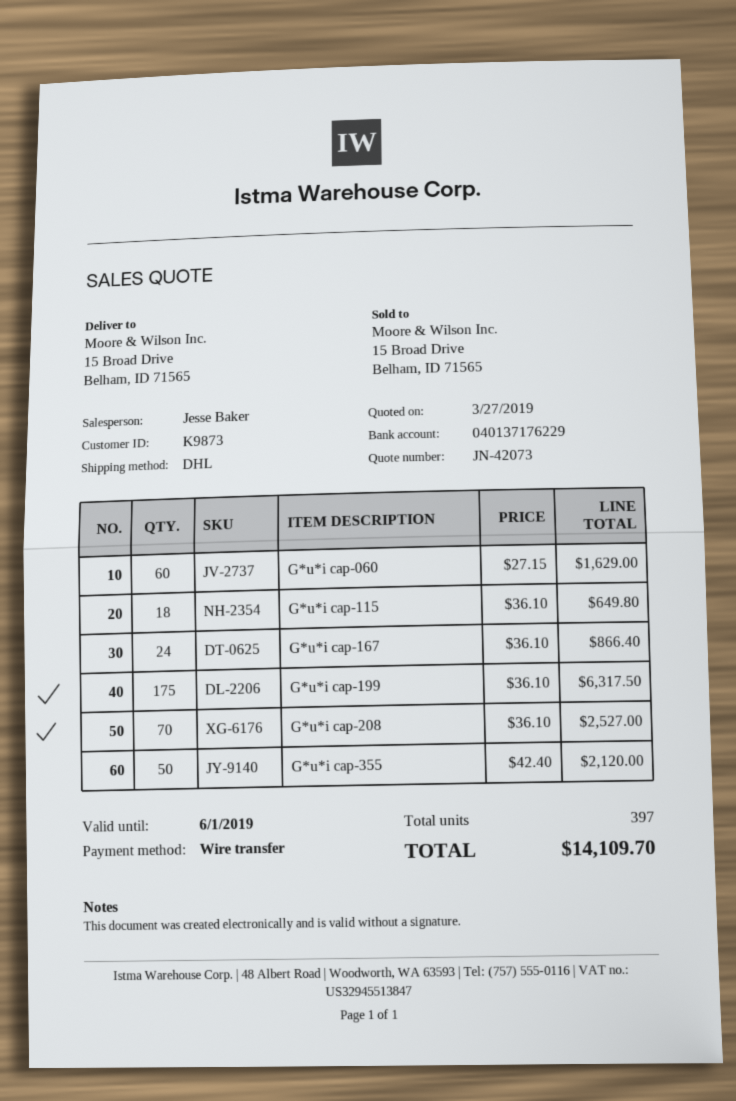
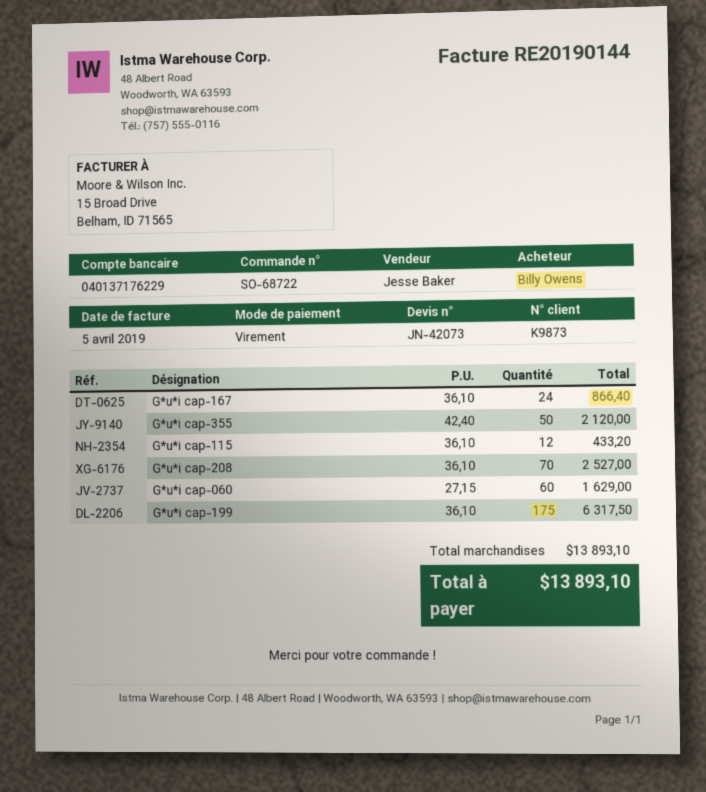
G*u*i cap-115: 18 x 36.10 = 649.80 -> 12 x 36.10 = 433.20
total: 14109.70 -> 13893.10

